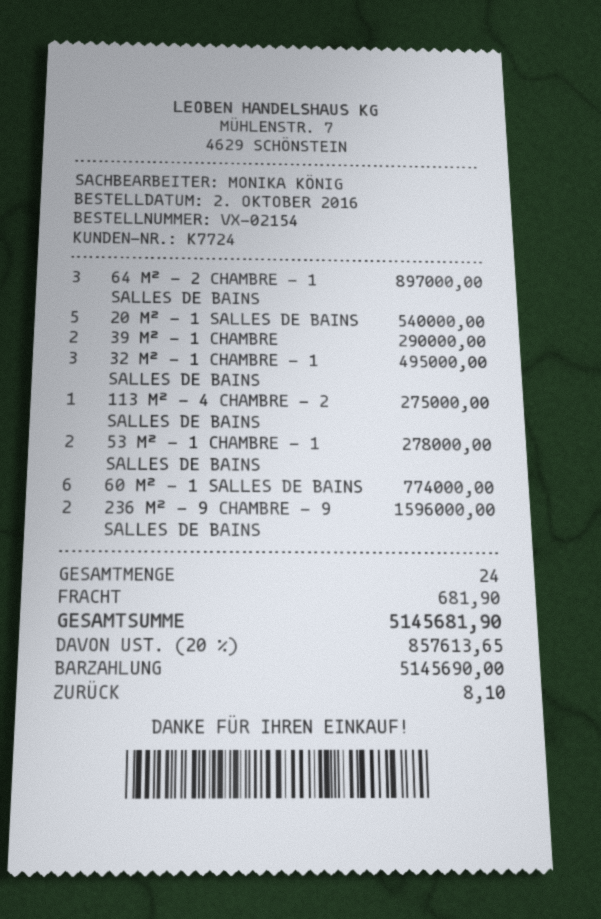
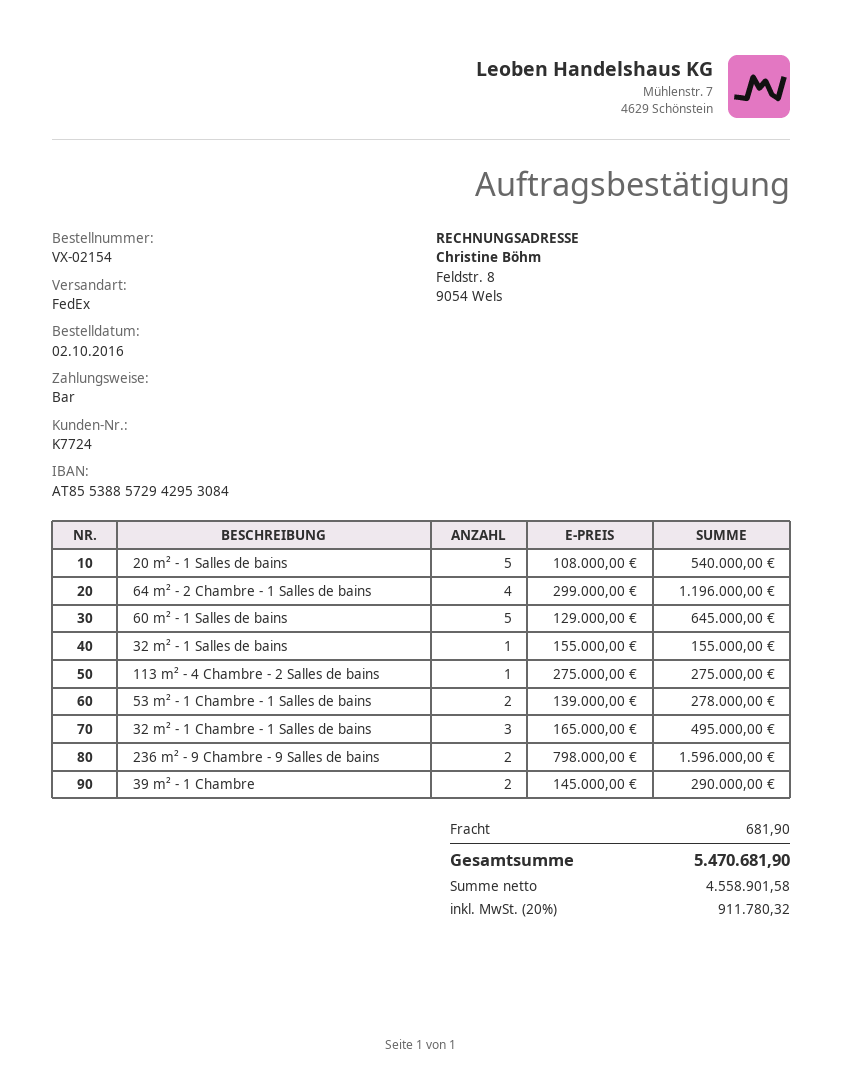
64 M² - 2 CHAMBRE - 1 SALLES DE BAINS: 3 for 897000.00 -> 4 for 1196000.00
60 M² - 1 SALLES DE BAINS: 6 for 774000.00 -> 5 for 645000.00
32 m² - 1 Salles de bains: none -> 1 for 155000.00
tax: 20% = 857613.65 -> 20% = 911780.32
total: 5145681.90 -> 5470681.90

